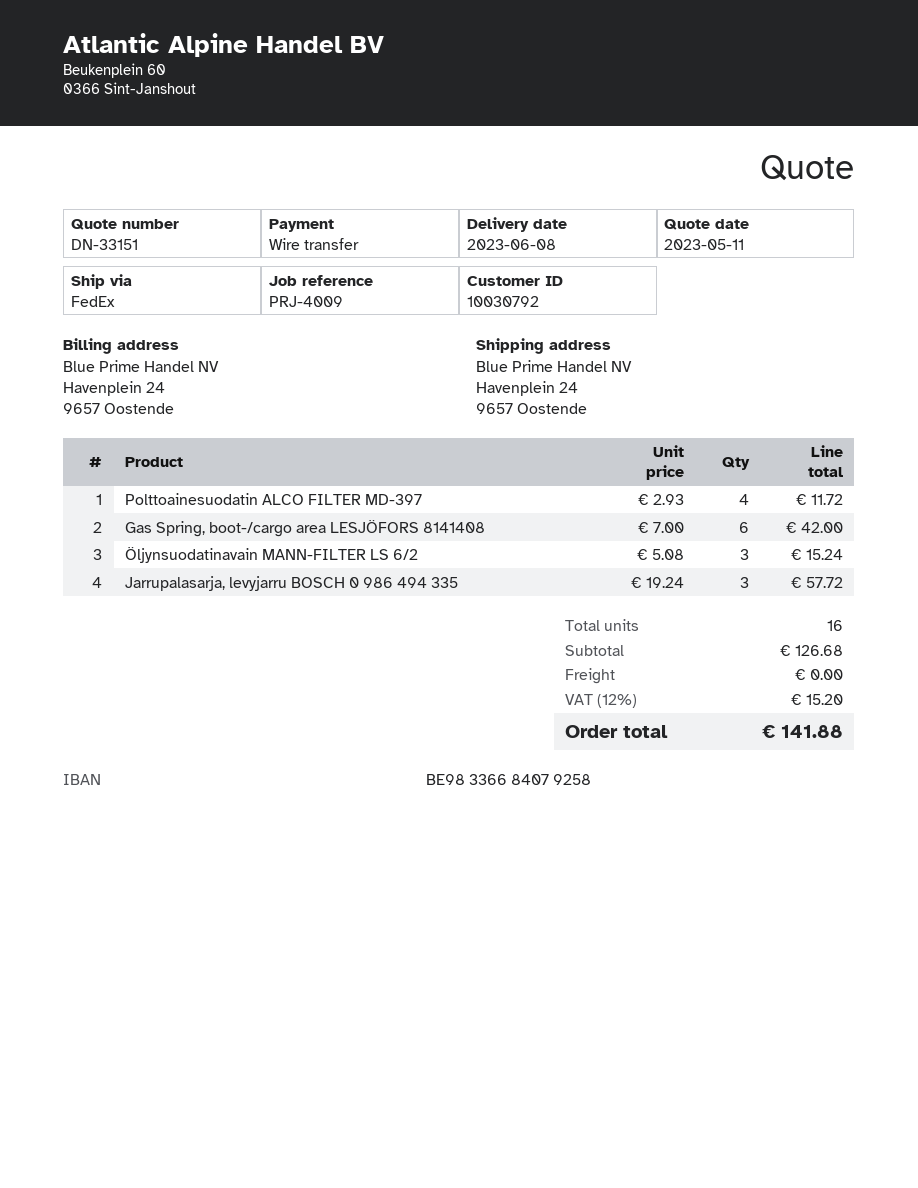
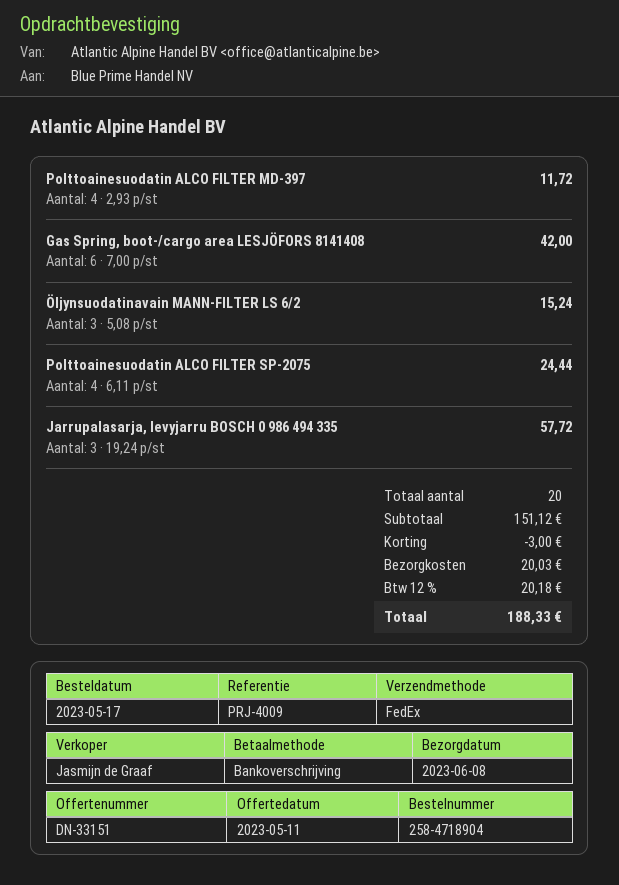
Polttoainesuodatin ALCO FILTER SP-2075: none -> 4 x 6.11 = 24.44
total quantity: 16 -> 20
subtotal: 126.68 -> 151.12
discount: none -> 3.00
shipping: 0.00 -> 20.03
tax: 12% = 15.20 -> 12% = 20.18
total: 141.88 -> 188.33

